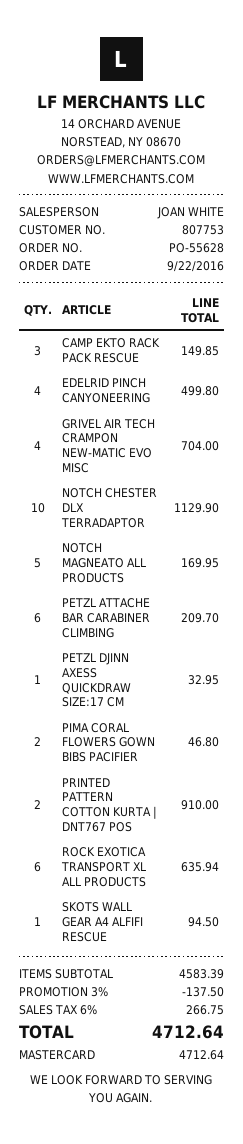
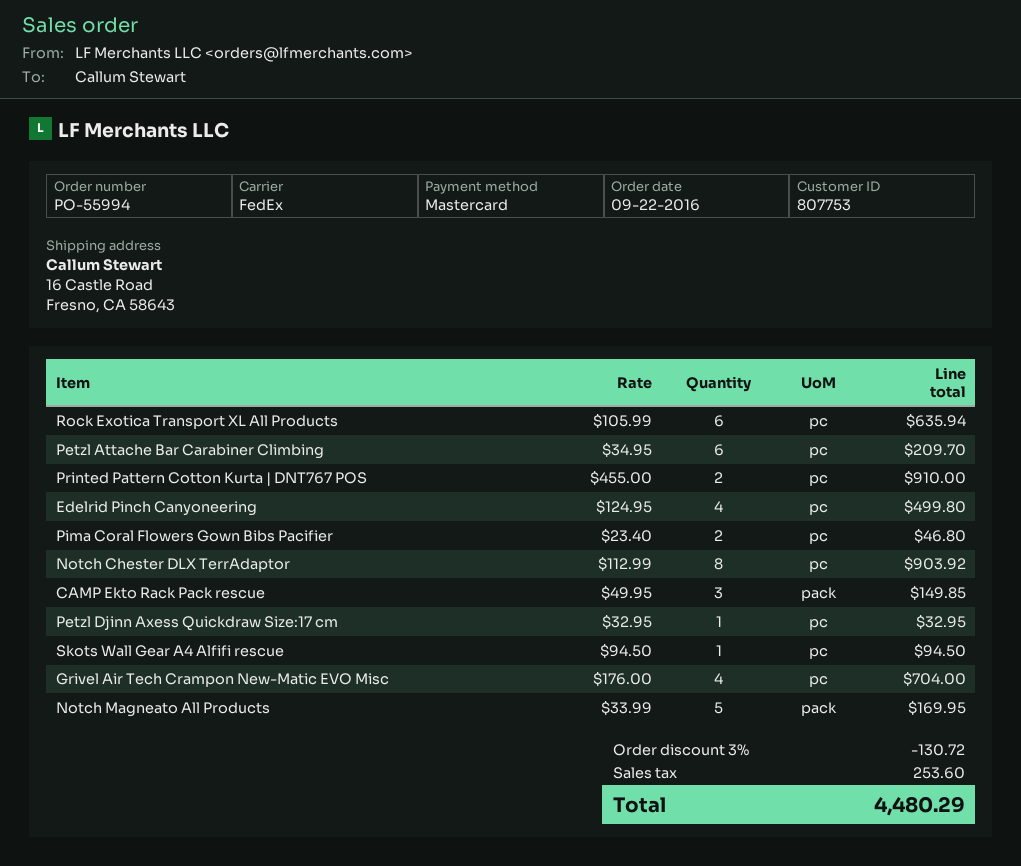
order number: PO-55628 -> PO-55994
NOTCH CHESTER DLX TERRADAPTOR: 10 for 1129.90 -> 8 for 903.92
discount: 3% = 137.50 -> 3% = 130.72
tax: 266.75 -> 253.60
total: 4712.64 -> 4480.29

